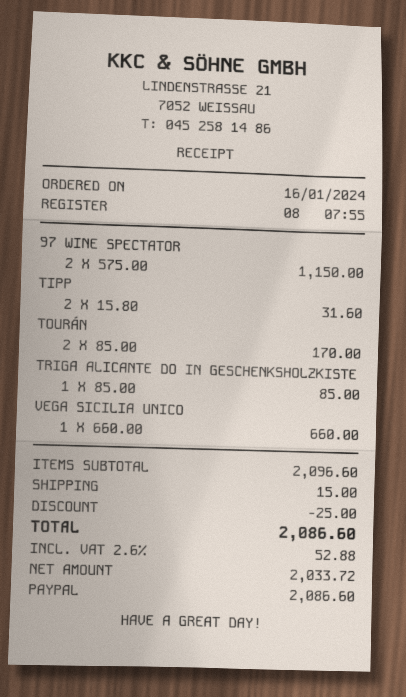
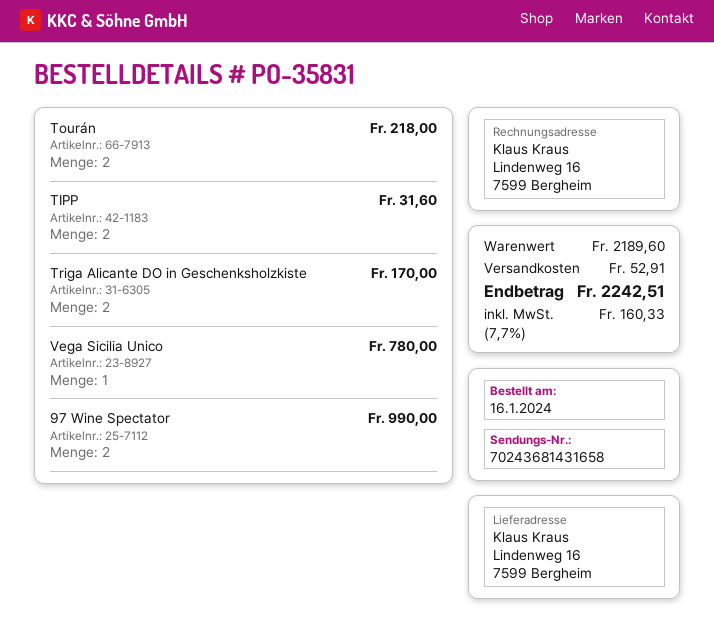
97 WINE SPECTATOR: 2 for 1150.00 -> 2 for 990.00
TOURÁN: 2 for 170.00 -> 2 for 218.00
TRIGA ALICANTE DO IN GESCHENKSHOLZKISTE: 1 for 85.00 -> 2 for 170.00
VEGA SICILIA UNICO: 1 for 660.00 -> 1 for 780.00
subtotal: 2096.60 -> 2189.60
discount: 25.00 -> none
shipping: 15.00 -> 52.91
tax: 2.6% = 52.88 -> 7.7% = 160.33
total: 2086.60 -> 2242.51

